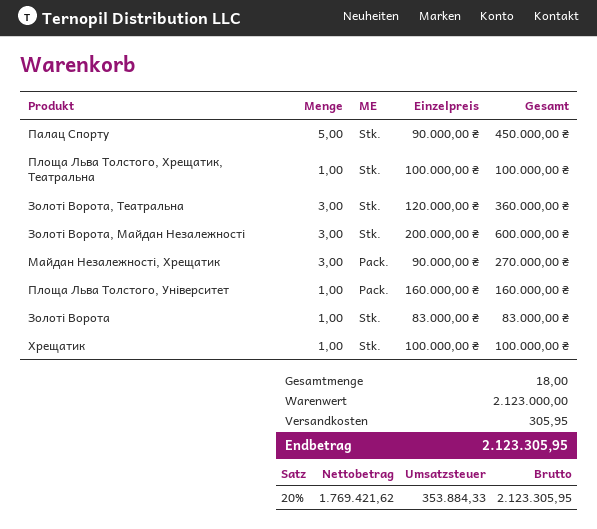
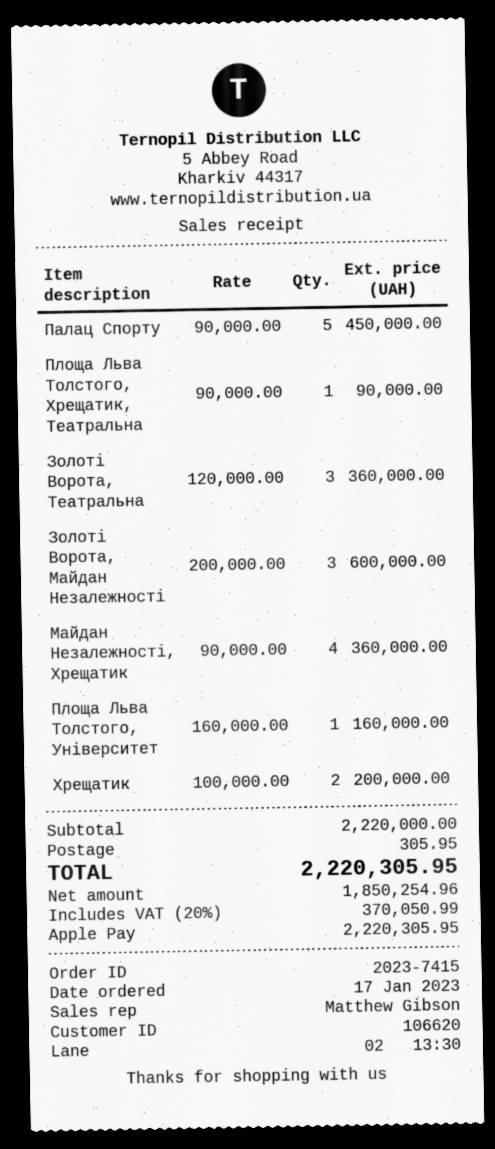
Площа Льва Толстого, Хрещатик, Театральна: 1 x 100000.00 = 100000.00 -> 1 x 90000.00 = 90000.00
Майдан Незалежності, Хрещатик: 3 x 90000.00 = 270000.00 -> 4 x 90000.00 = 360000.00
Золоті Ворота: 1 x 83000.00 = 83000.00 -> none
Хрещатик: 1 x 100000.00 = 100000.00 -> 2 x 100000.00 = 200000.00
subtotal: 2123000.00 -> 2220000.00
net: 1769421.62 -> 1850254.96
tax: 20% = 353884.33 -> 20% = 370050.99
total: 2123305.95 -> 2220305.95

